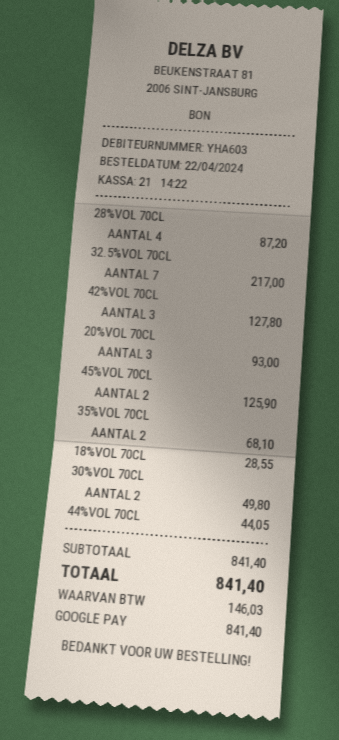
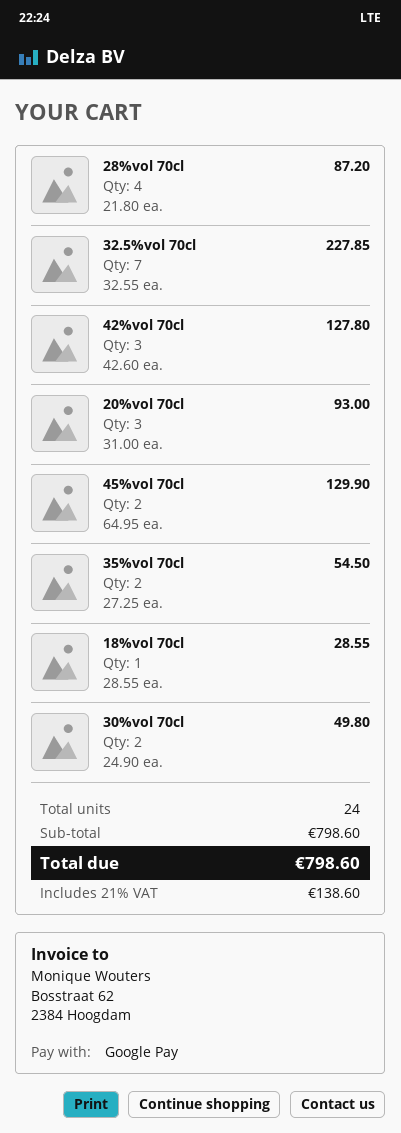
32.5%VOL 70CL: 7 for 217.00 -> 7 for 227.85
45%VOL 70CL: 2 for 125.90 -> 2 for 129.90
35%VOL 70CL: 2 for 68.10 -> 2 for 54.50
44%VOL 70CL: 1 for 44.05 -> none
subtotal: 841.40 -> 798.60
tax: 146.03 -> 138.60
total: 841.40 -> 798.60

